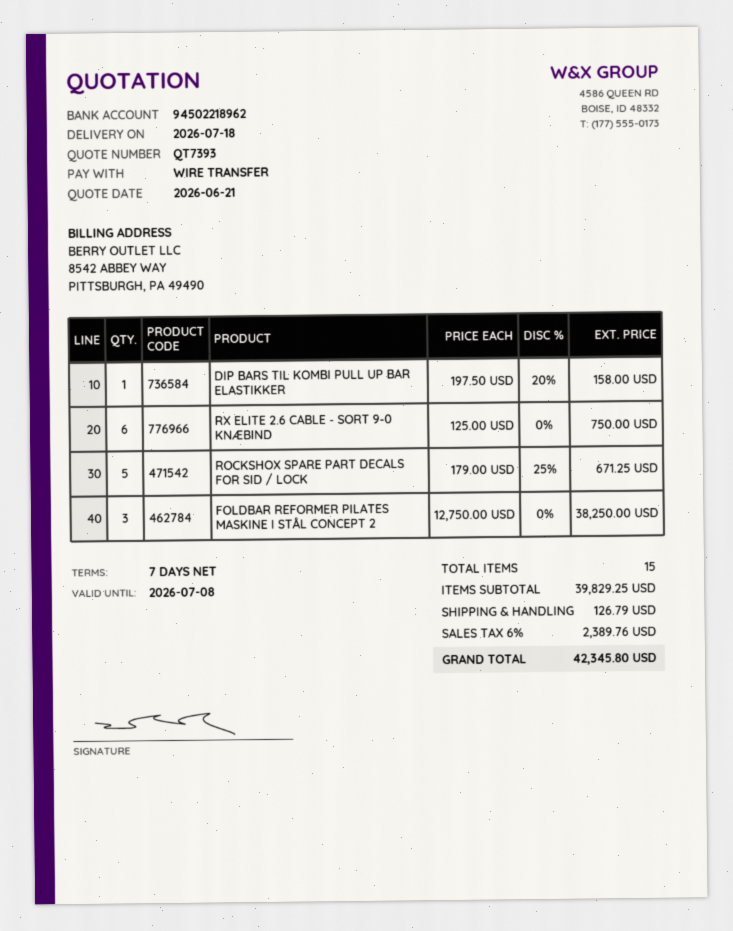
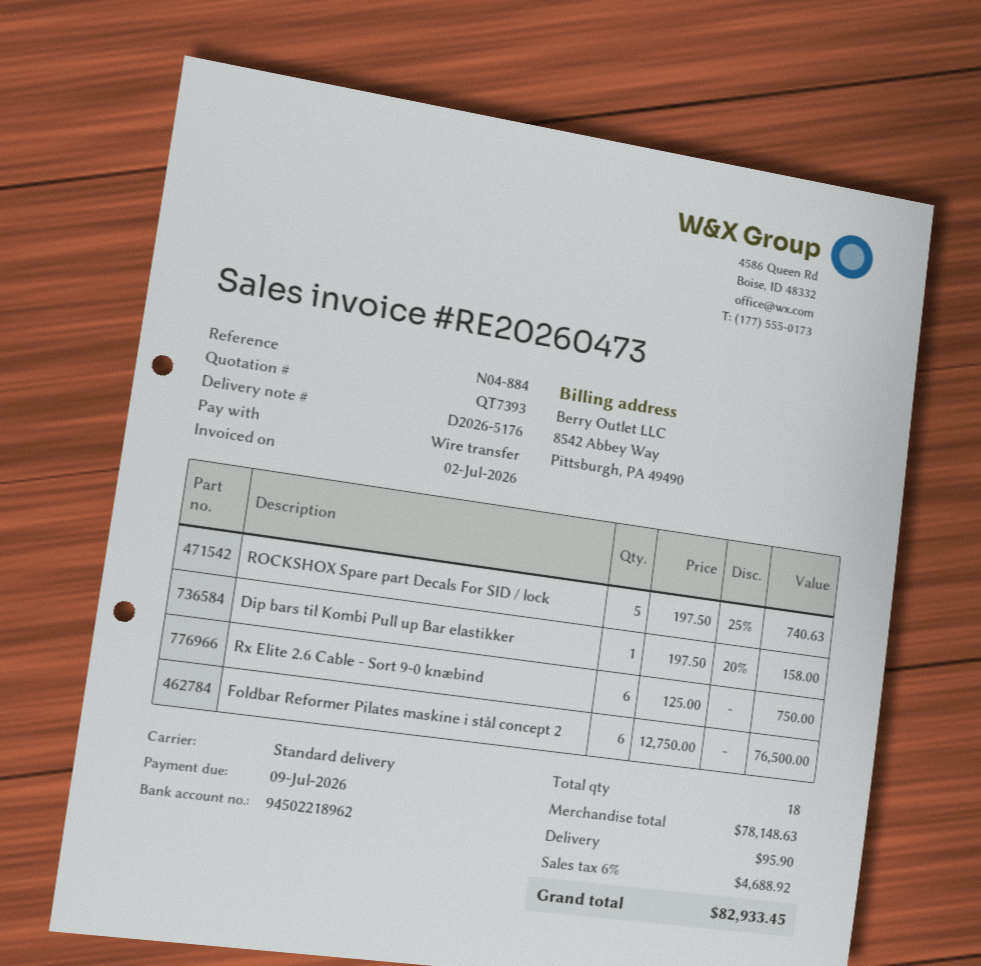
ROCKSHOX SPARE PART DECALS FOR SID / LOCK: 5 x 179.00 - 25% = 671.25 -> 5 x 197.50 - 25% = 740.63
FOLDBAR REFORMER PILATES MASKINE I STÅL CONCEPT 2: 3 x 12750.00 = 38250.00 -> 6 x 12750.00 = 76500.00
total quantity: 15 -> 18
subtotal: 39829.25 -> 78148.63
shipping: 126.79 -> 95.90
tax: 6% = 2389.76 -> 6% = 4688.92
total: 42345.80 -> 82933.45

